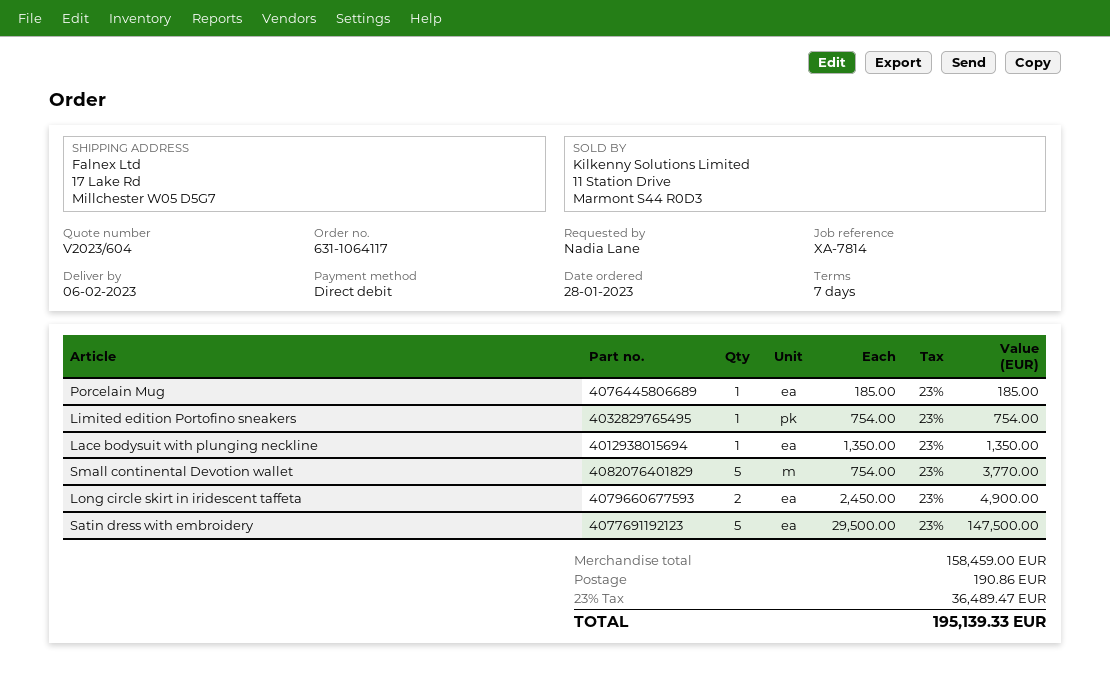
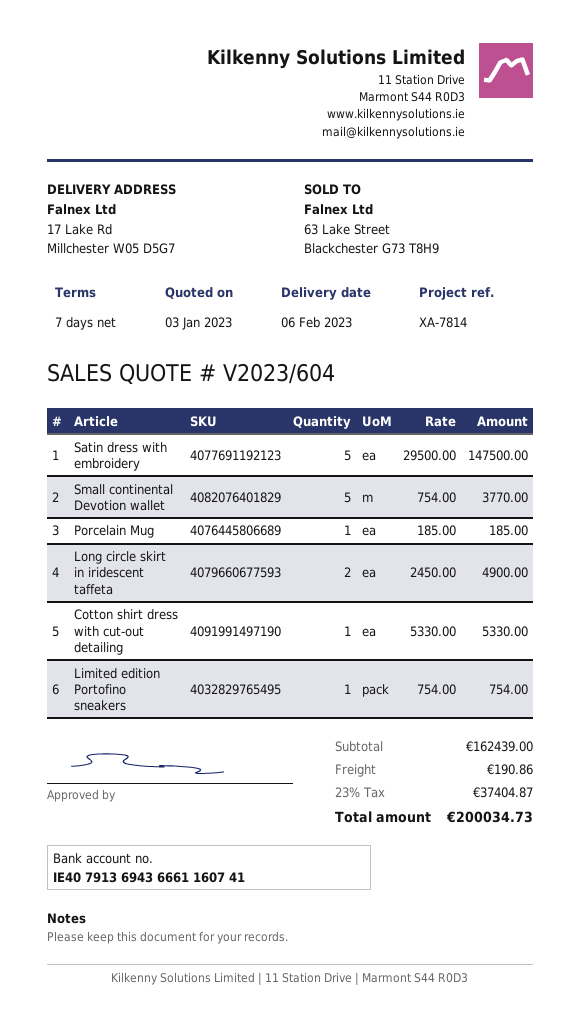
Lace bodysuit with plunging neckline: 1 x 1350.00 = 1350.00 -> none
Cotton shirt dress with cut-out detailing: none -> 1 x 5330.00 = 5330.00
subtotal: 158459.00 -> 162439.00
tax: 23% = 36489.47 -> 23% = 37404.87
total: 195139.33 -> 200034.73

